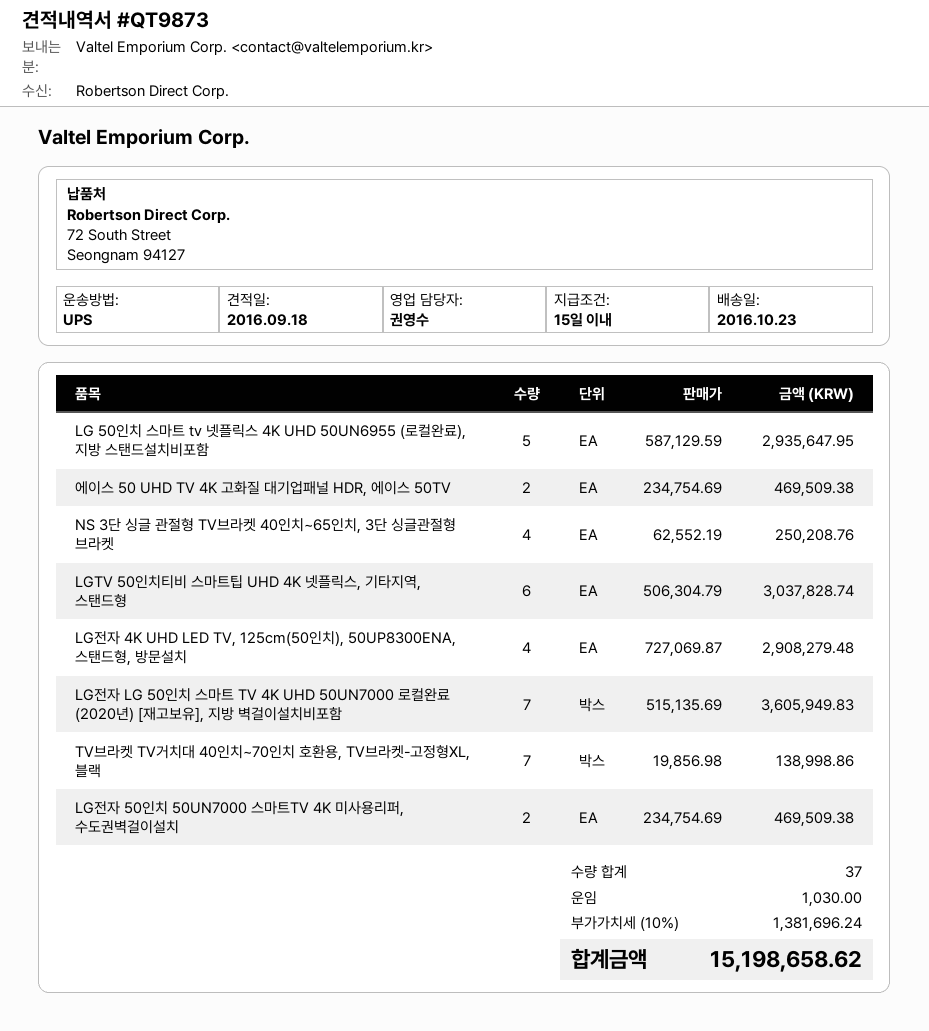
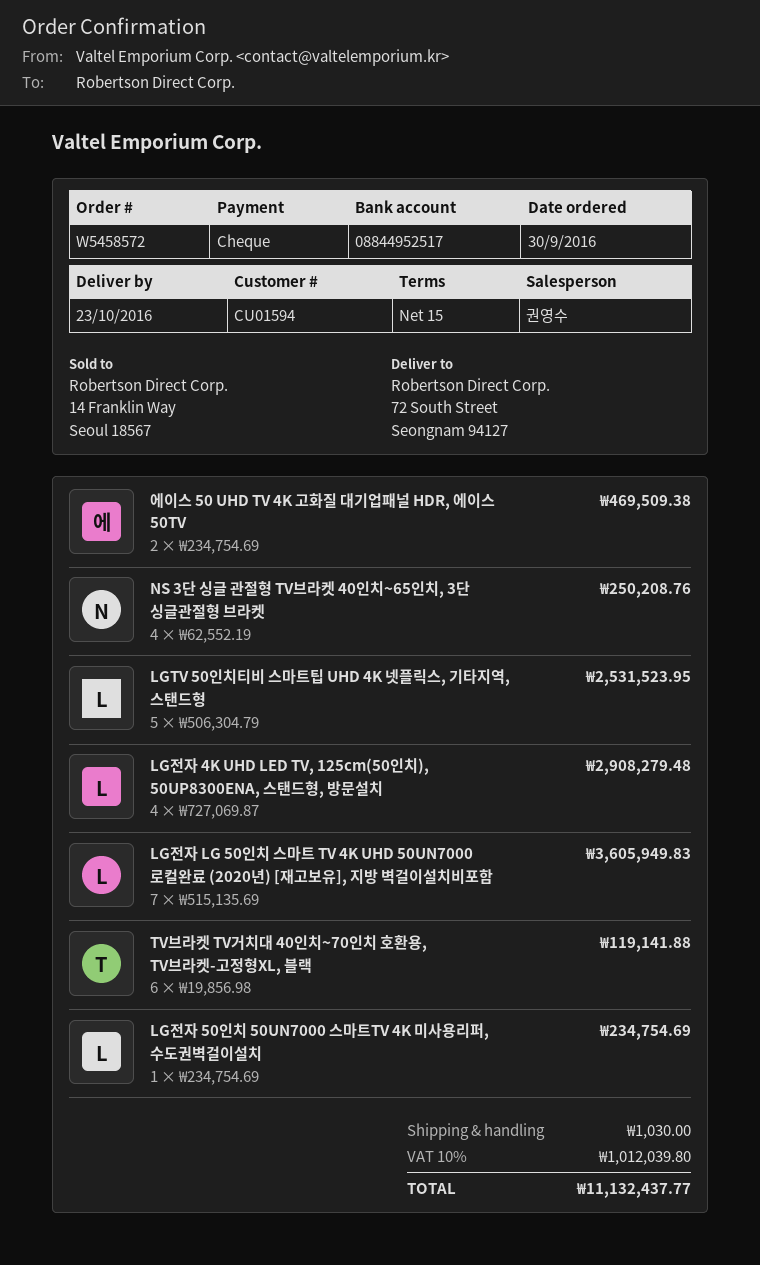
LG 50인치 스마트 tv 넷플릭스 4K UHD 50UN6955 (로컬완료), 지방 스탠드설치비포함: 5 x 587129.59 = 2935647.95 -> none
LGTV 50인치티비 스마트팁 UHD 4K 넷플릭스, 기타지역, 스탠드형: 6 x 506304.79 = 3037828.74 -> 5 x 506304.79 = 2531523.95
TV브라켓 TV거치대 40인치~70인치 호환용, TV브라켓-고정형XL, 블랙: 7 x 19856.98 = 138998.86 -> 6 x 19856.98 = 119141.88
LG전자 50인치 50UN7000 스마트TV 4K 미사용리퍼, 수도권벽걸이설치: 2 x 234754.69 = 469509.38 -> 1 x 234754.69 = 234754.69
tax: 10% = 1381696.24 -> 10% = 1012039.80
total: 15198658.62 -> 11132437.77

